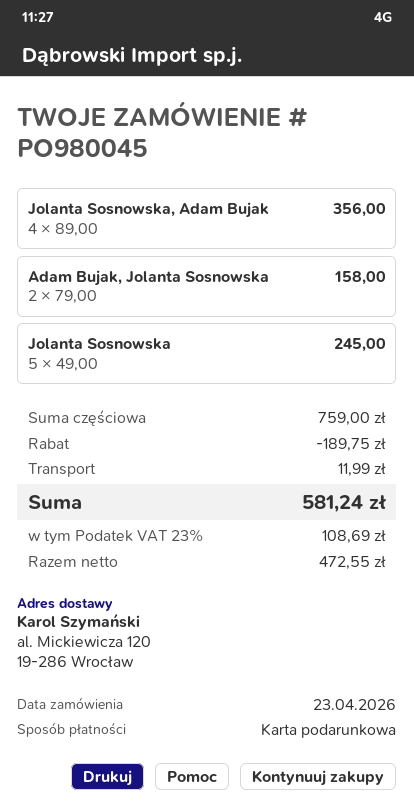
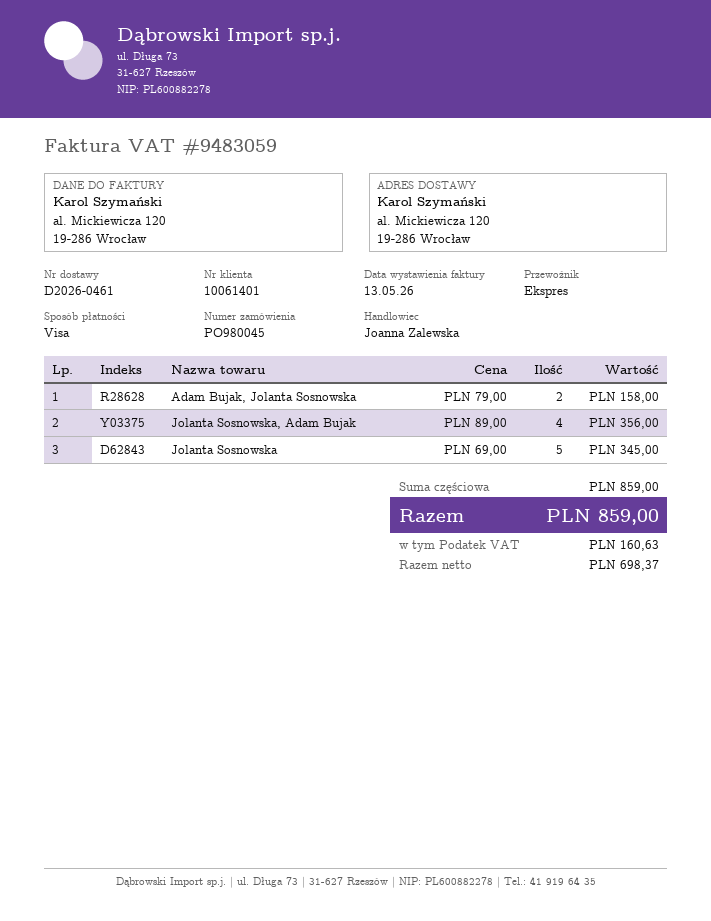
payment method: gift card -> Visa
Jolanta Sosnowska: 5 x 49.00 = 245.00 -> 5 x 69.00 = 345.00
subtotal: 759.00 -> 859.00
discount: 189.75 -> none
shipping: 11.99 -> none
net: 472.55 -> 698.37
tax: 108.69 -> 160.63
total: 581.24 -> 859.00

